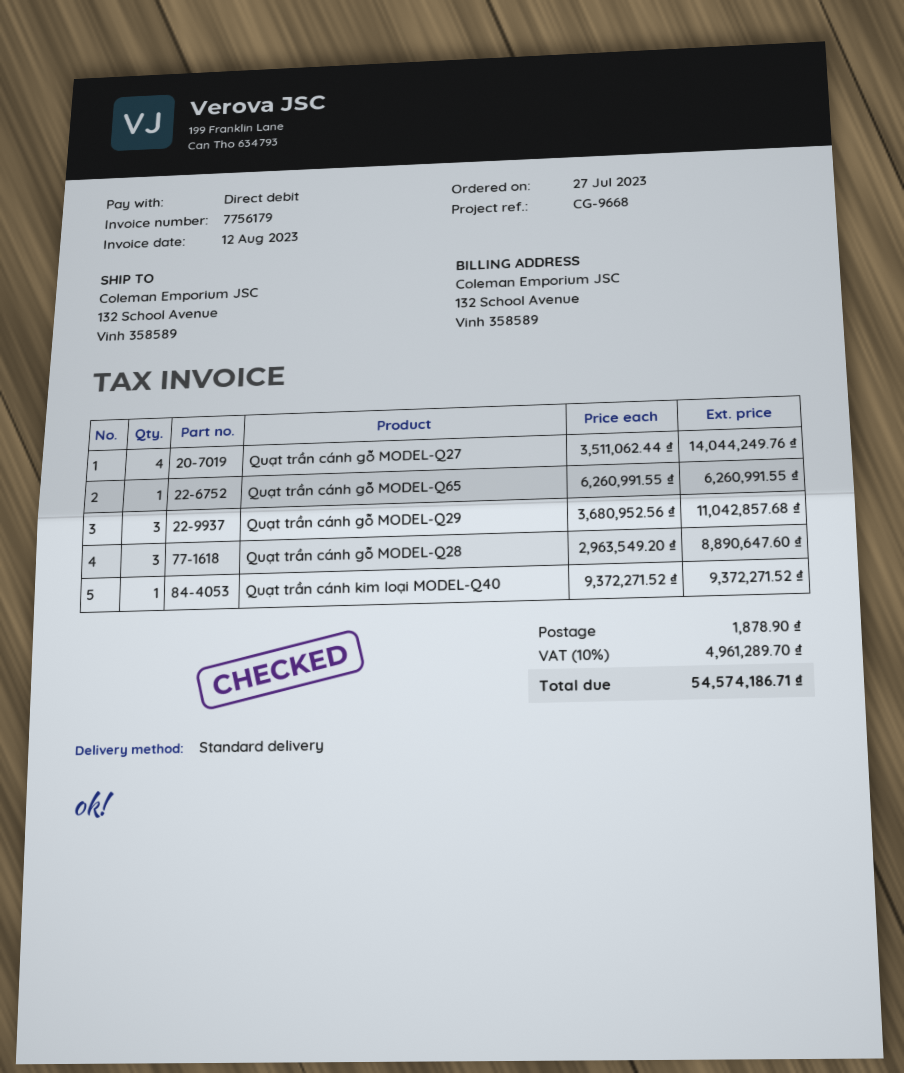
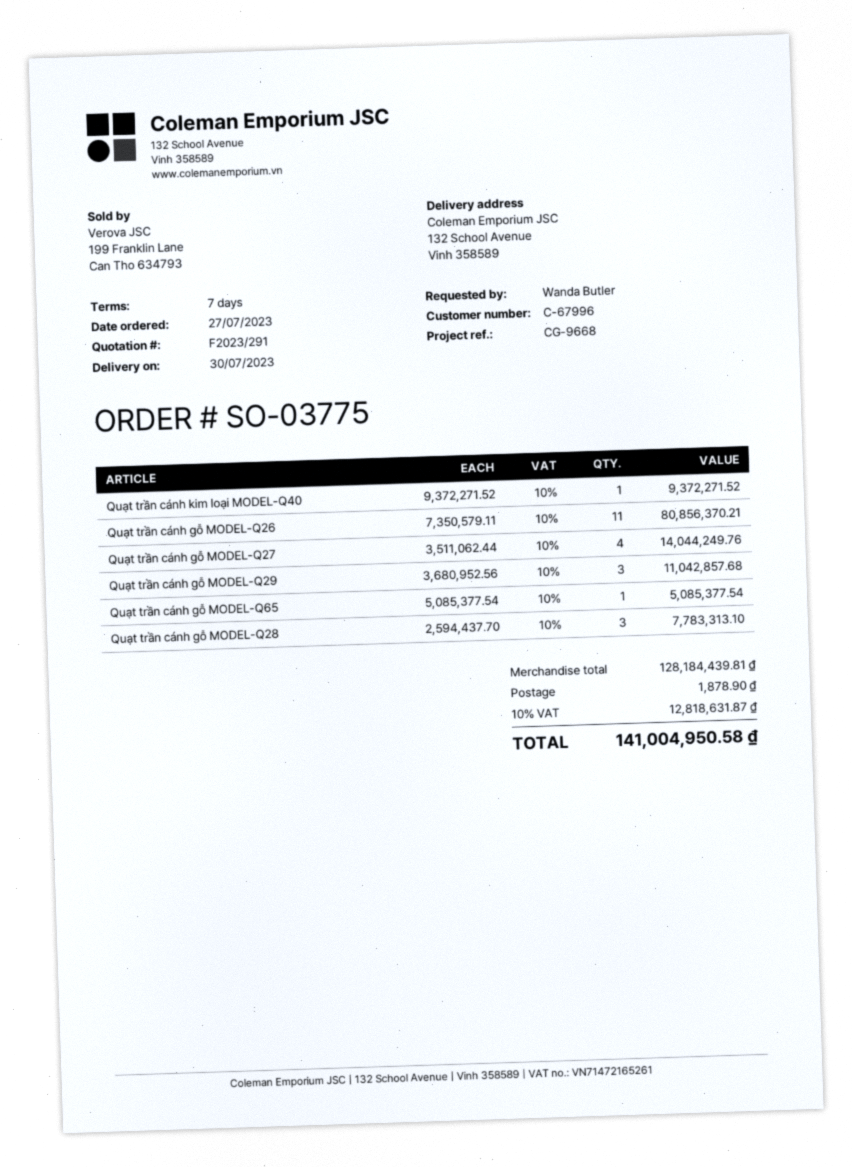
Quạt trần cánh gỗ MODEL-Q65: 1 x 6260991.55 = 6260991.55 -> 1 x 5085377.54 = 5085377.54
Quạt trần cánh gỗ MODEL-Q28: 3 x 2963549.20 = 8890647.60 -> 3 x 2594437.70 = 7783313.10
Quạt trần cánh gỗ MODEL-Q26: none -> 11 x 7350579.11 = 80856370.21
tax: 10% = 4961289.70 -> 10% = 12818631.87
total: 54574186.71 -> 141004950.58

